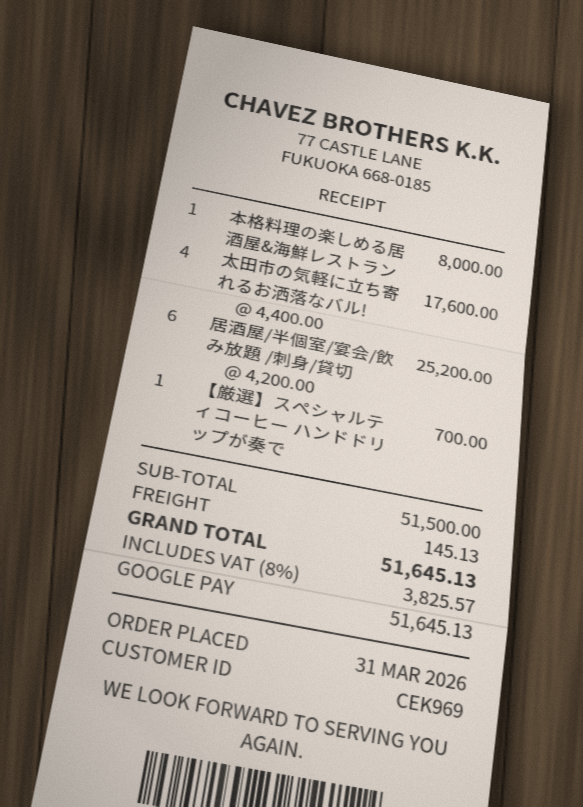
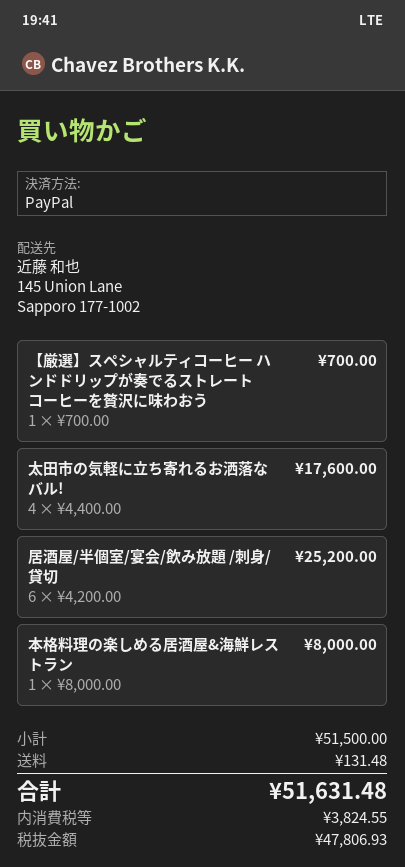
payment method: Google Pay -> PayPal
shipping: 145.13 -> 131.48
tax: 3825.57 -> 3824.55
total: 51645.13 -> 51631.48

